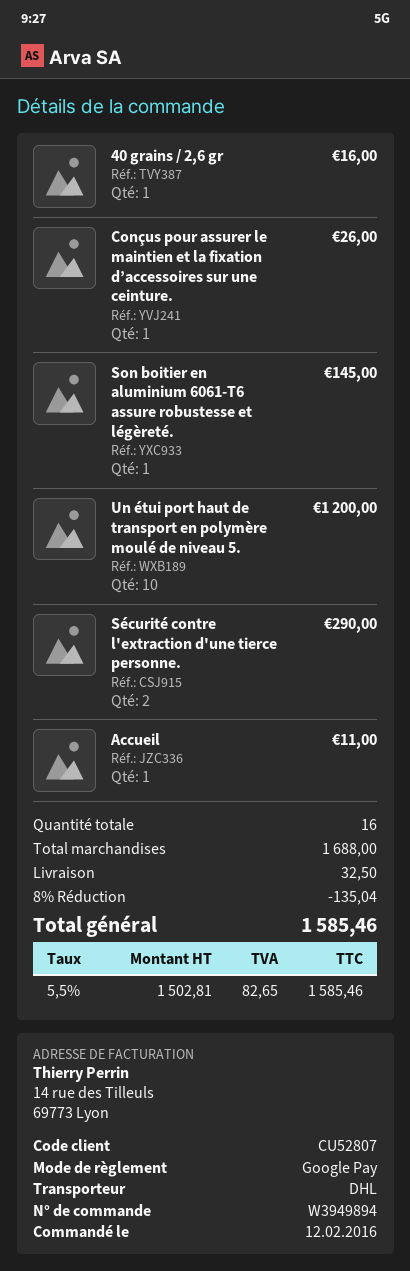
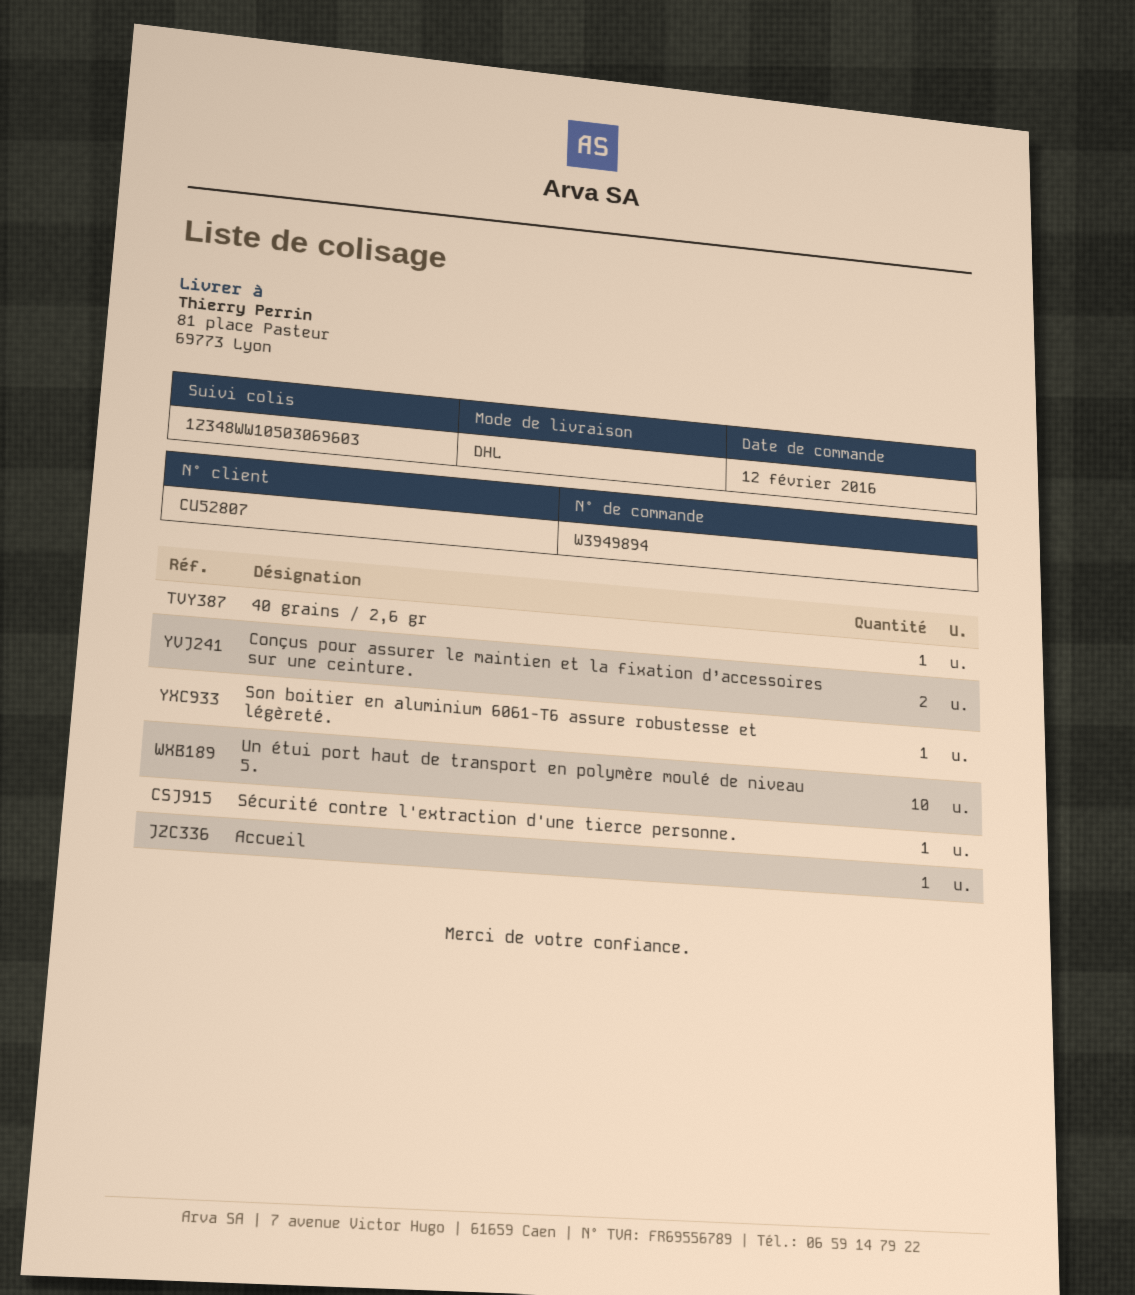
Conçus pour assurer le maintien et la fixation d’accessoires sur une ceinture.: 1 -> 2
Sécurité contre l'extraction d'une tierce personne.: 2 -> 1

